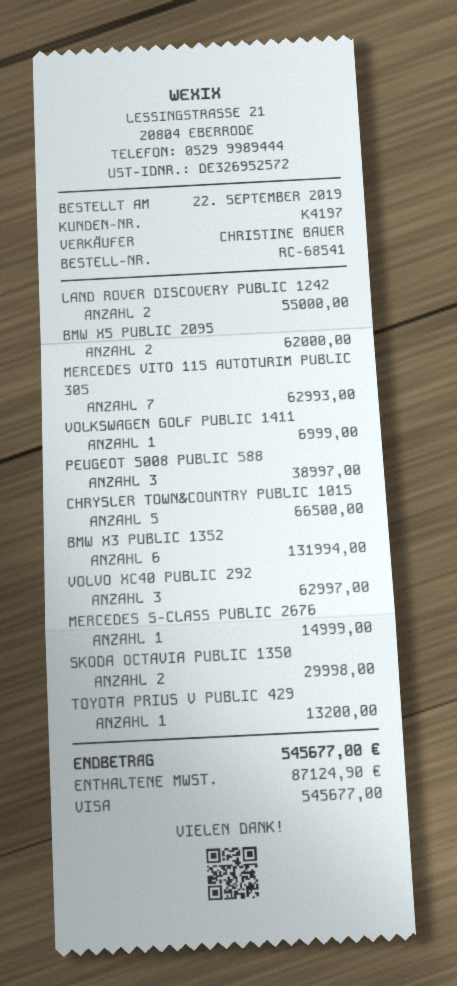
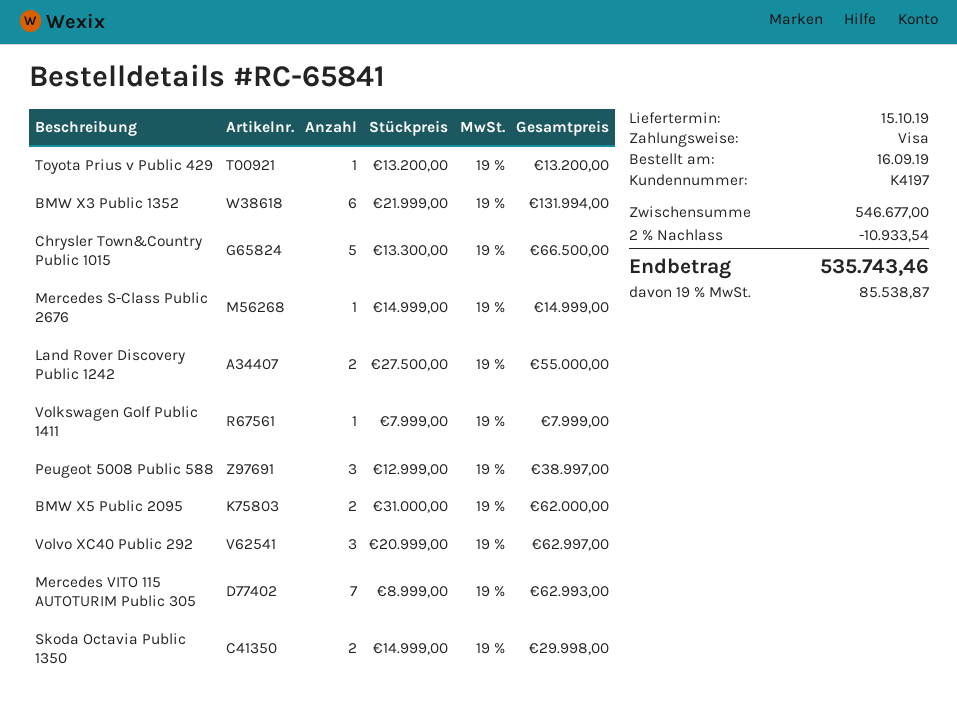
order number: RC-68541 -> RC-65841
order date: 2019-09-22 -> 2019-09-16
VOLKSWAGEN GOLF PUBLIC 1411: 1 for 6999.00 -> 1 for 7999.00
discount: none -> 2% = 10933.54
tax: 87124.90 -> 85538.87
total: 545677.00 -> 535743.46

